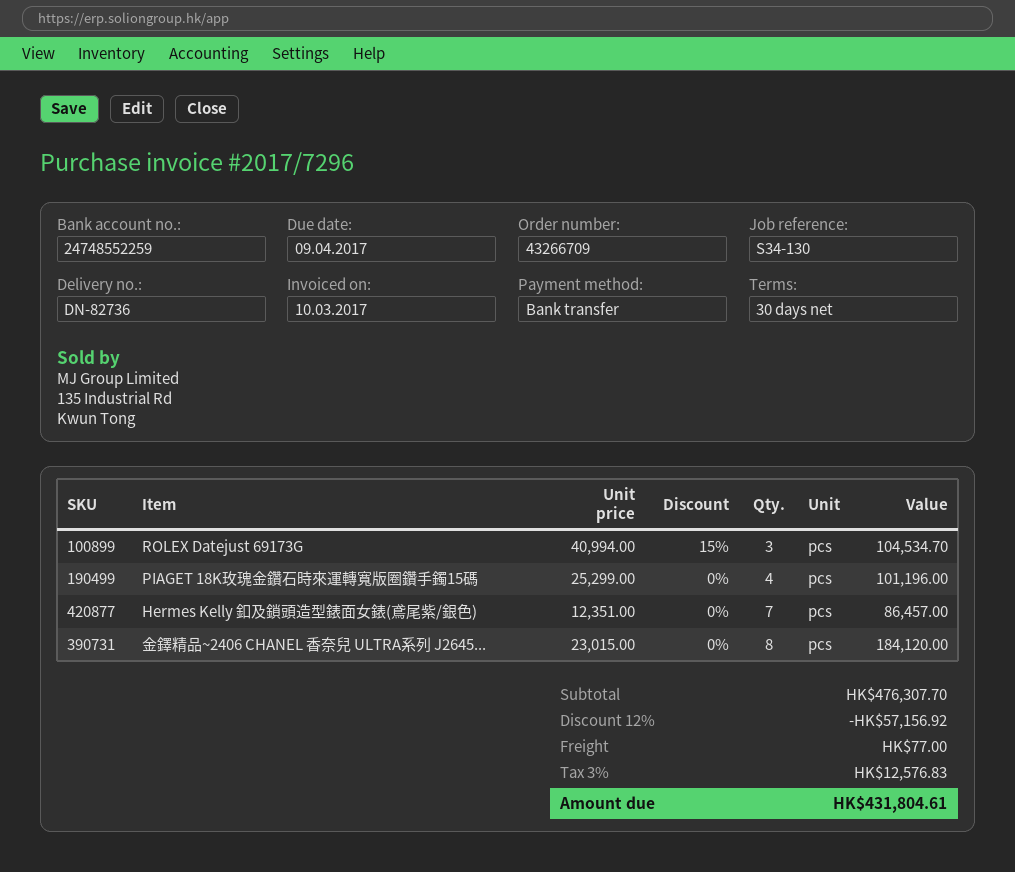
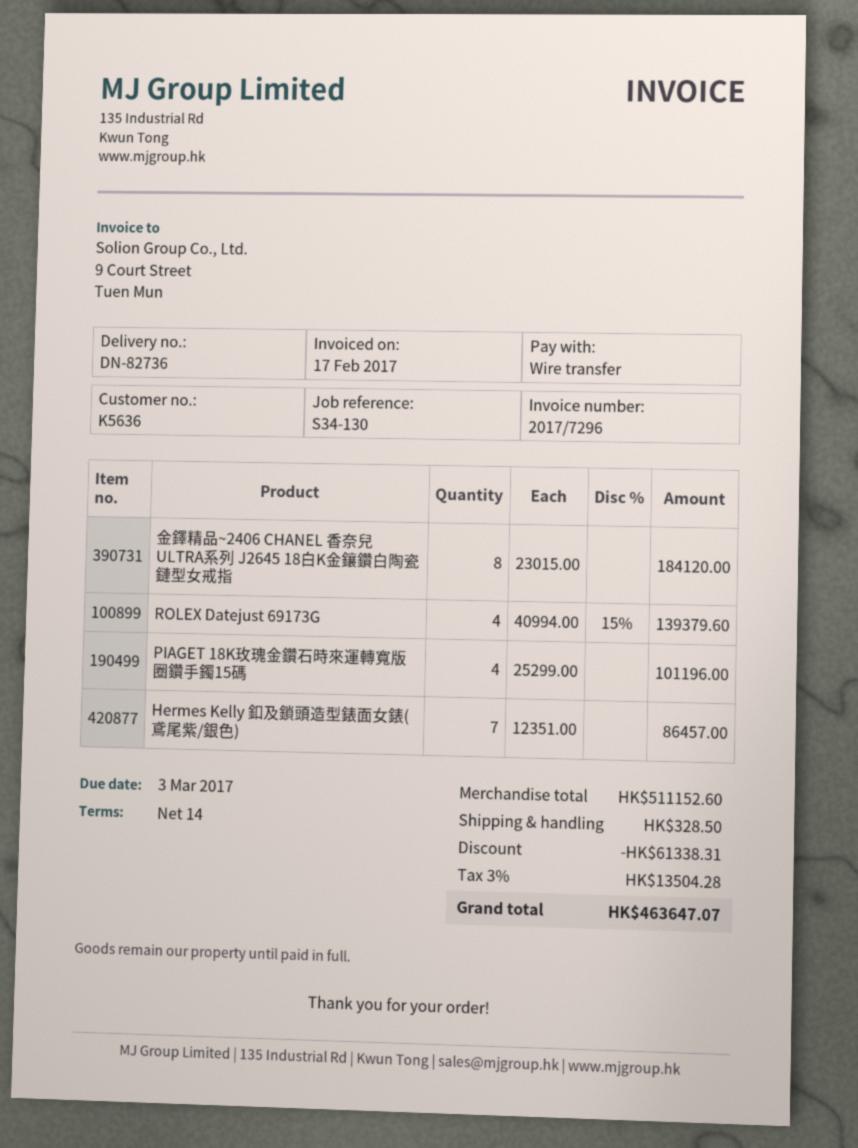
invoice date: 2017-03-10 -> 2017-02-17
payment terms: 30 days -> 14 days
due date: 2017-04-09 -> 2017-03-03
ROLEX Datejust 69173G: 3 x 40994.00 - 15% = 104534.70 -> 4 x 40994.00 - 15% = 139379.60
subtotal: 476307.70 -> 511152.60
discount: 57156.92 -> 61338.31
shipping: 77.00 -> 328.50
tax: 3% = 12576.83 -> 3% = 13504.28
total: 431804.61 -> 463647.07

